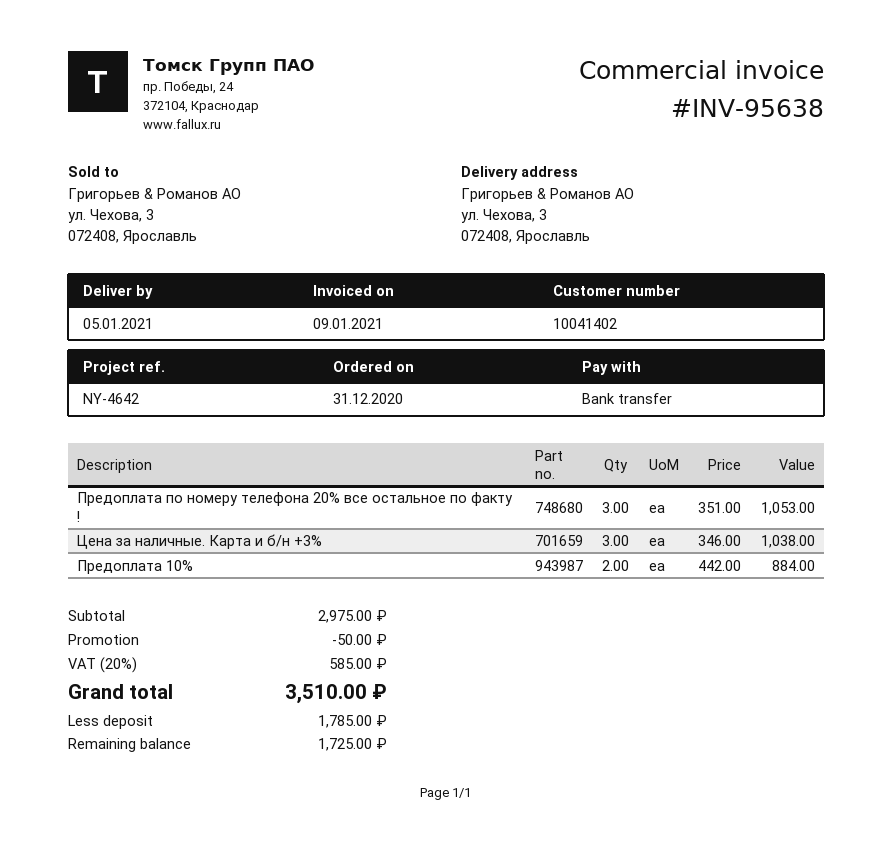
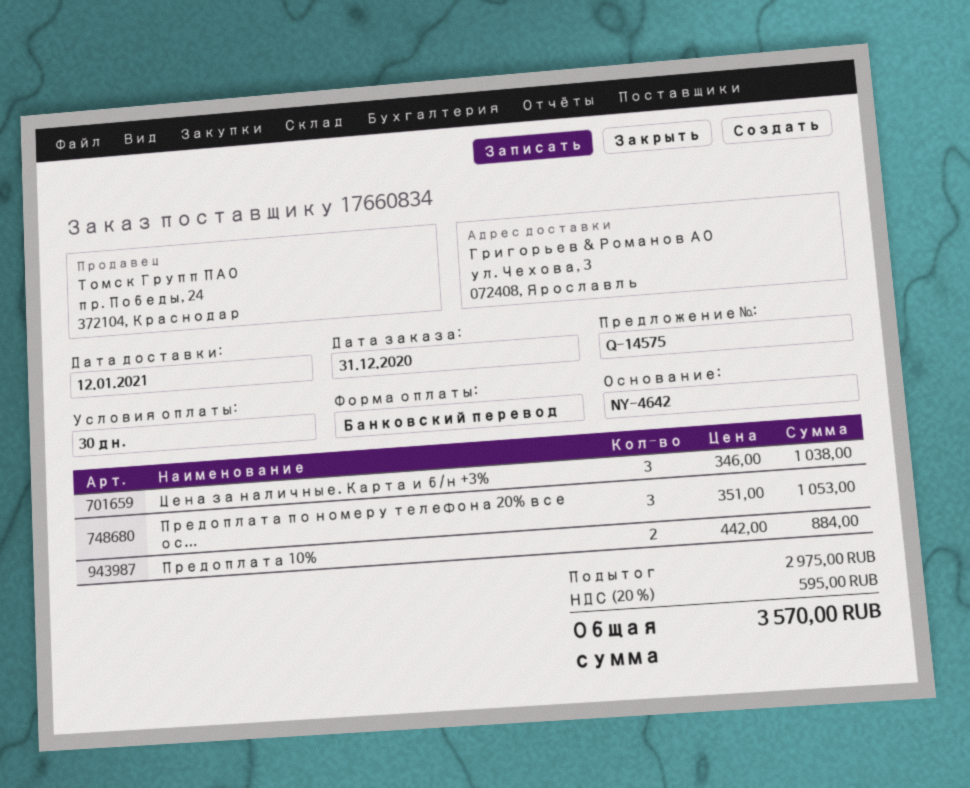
delivery date: 2021-01-05 -> 2021-01-12
discount: 50.00 -> none
tax: 20% = 585.00 -> 20% = 595.00
total: 3510.00 -> 3570.00

